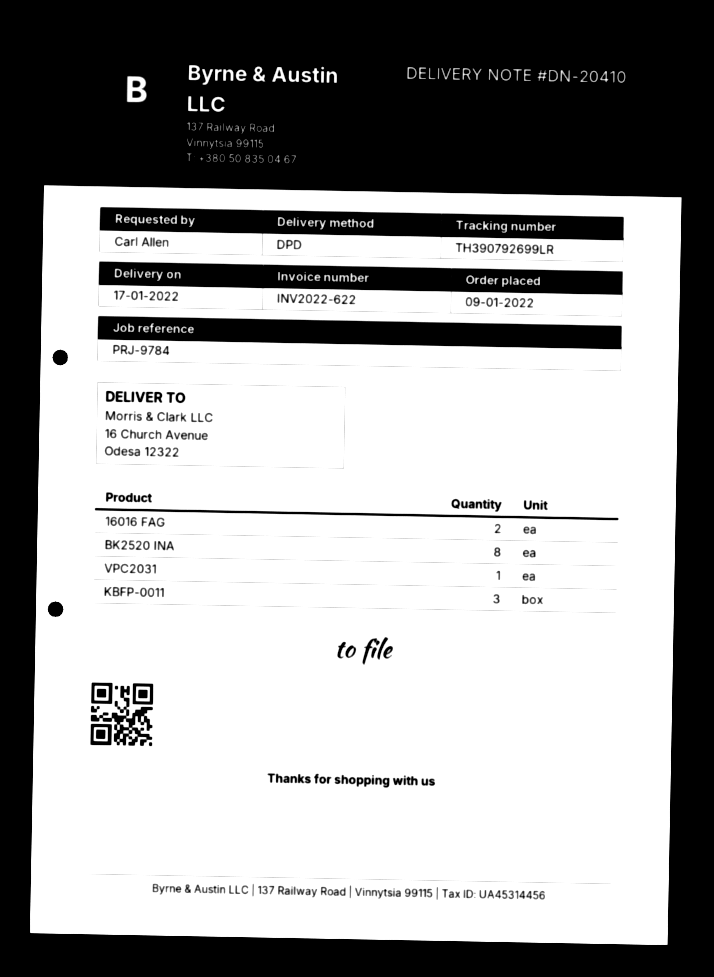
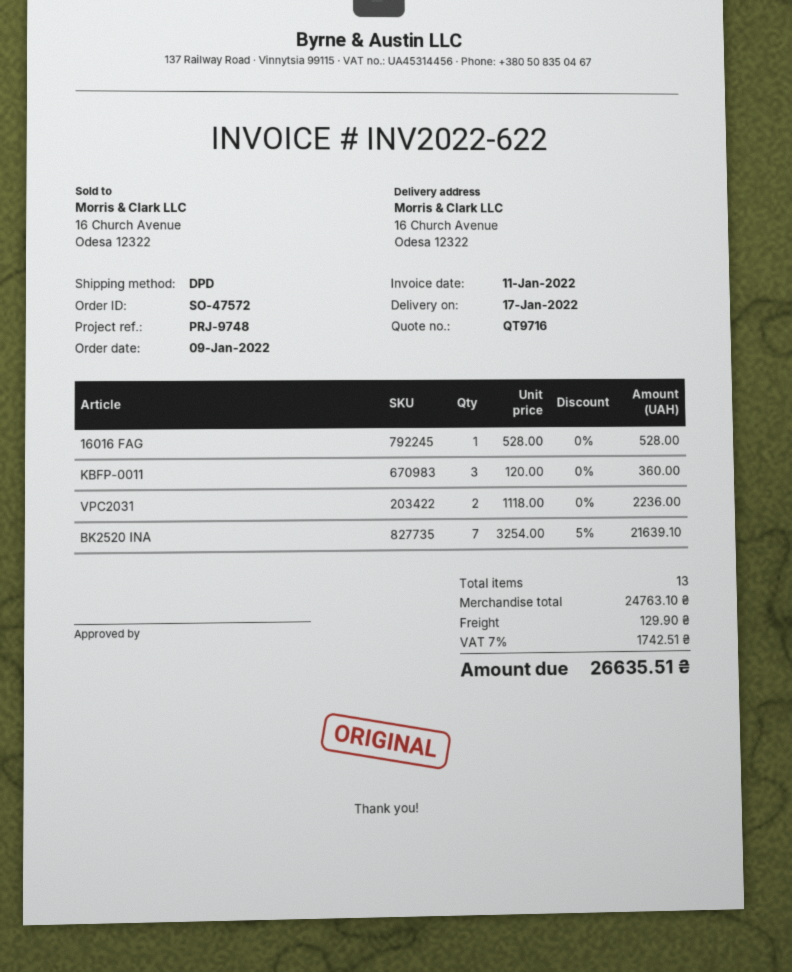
reference: PRJ-9784 -> PRJ-9748
16016 FAG: 2 -> 1
BK2520 INA: 8 -> 7
VPC2031: 1 -> 2

